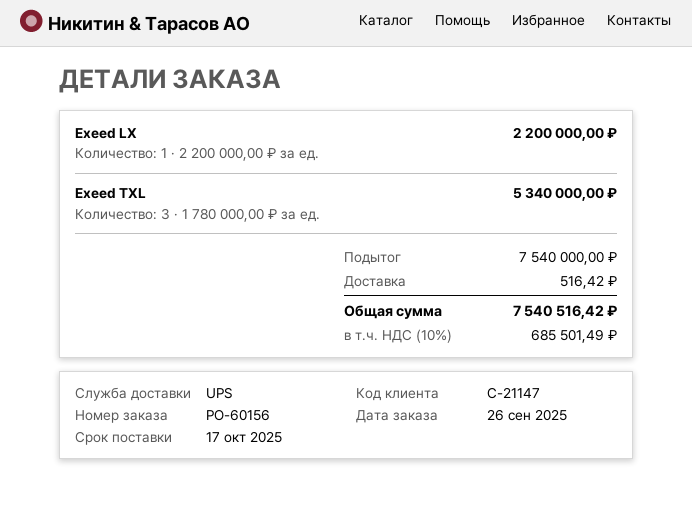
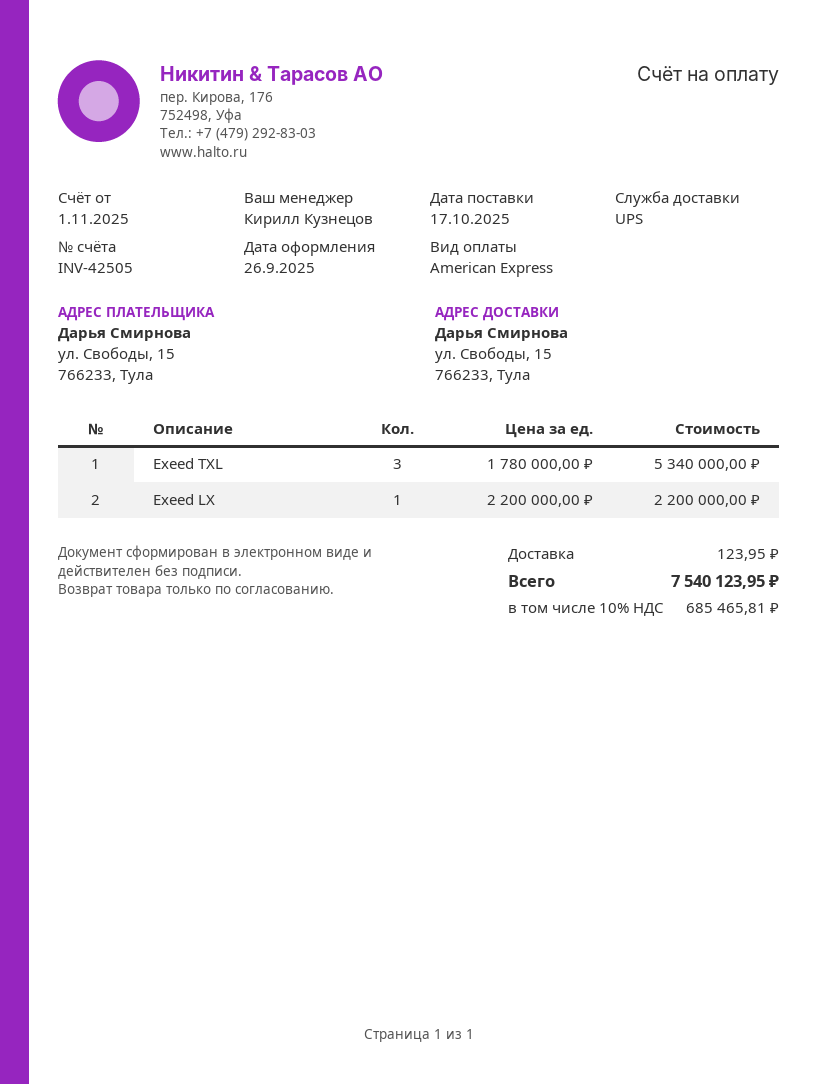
shipping: 516.42 -> 123.95
tax: 10% = 685501.49 -> 10% = 685465.81
total: 7540516.42 -> 7540123.95

